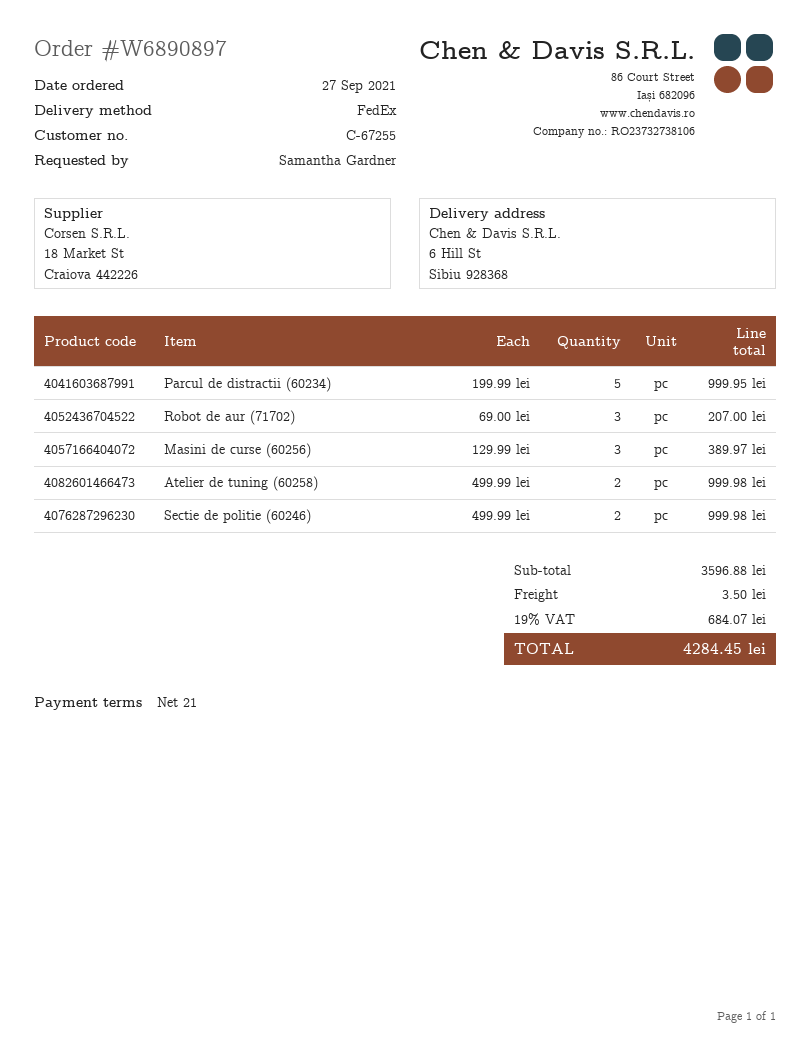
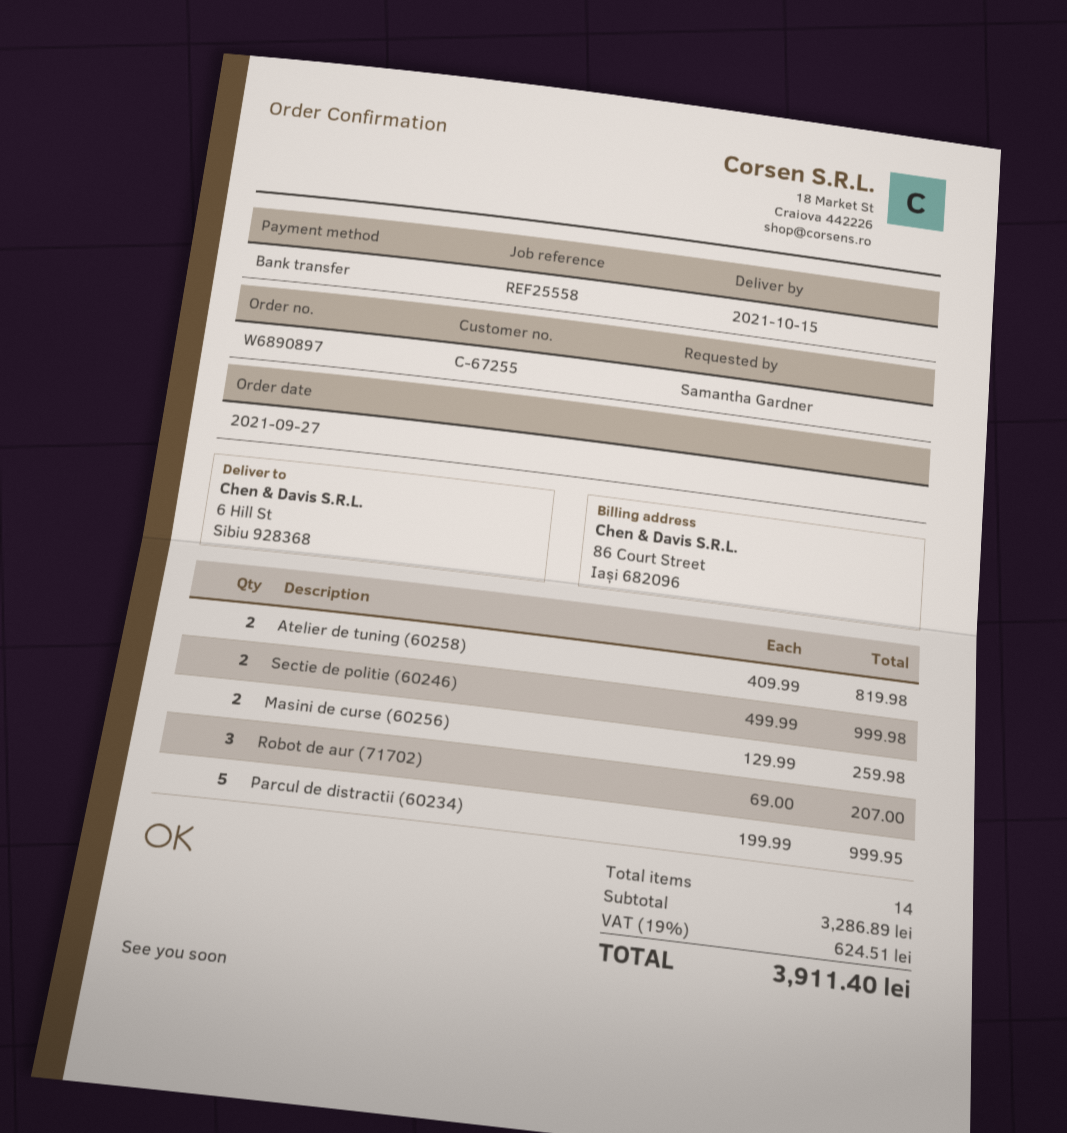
Masini de curse (60256): 3 x 129.99 = 389.97 -> 2 x 129.99 = 259.98
Atelier de tuning (60258): 2 x 499.99 = 999.98 -> 2 x 409.99 = 819.98
subtotal: 3596.88 -> 3286.89
shipping: 3.50 -> none
tax: 19% = 684.07 -> 19% = 624.51
total: 4284.45 -> 3911.40

